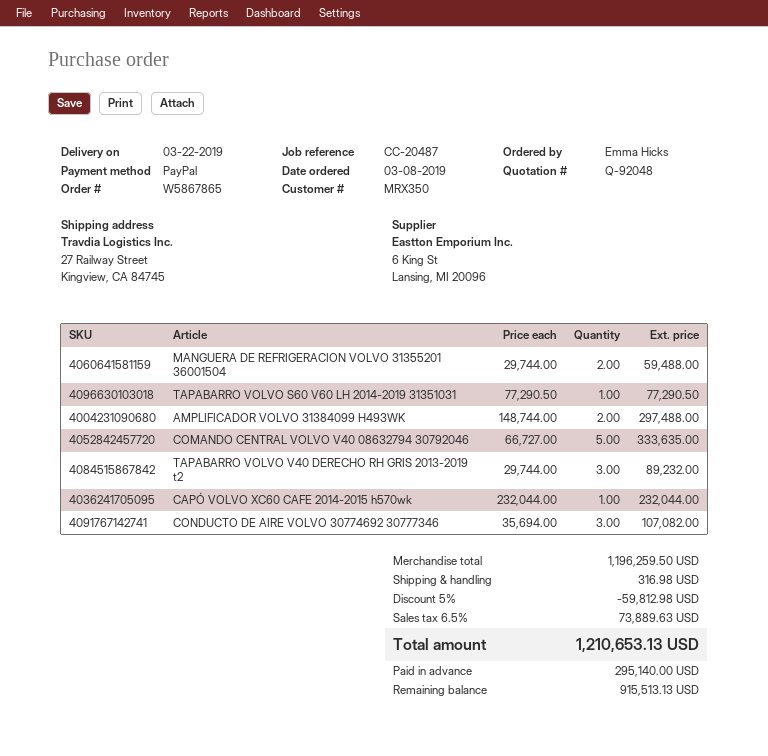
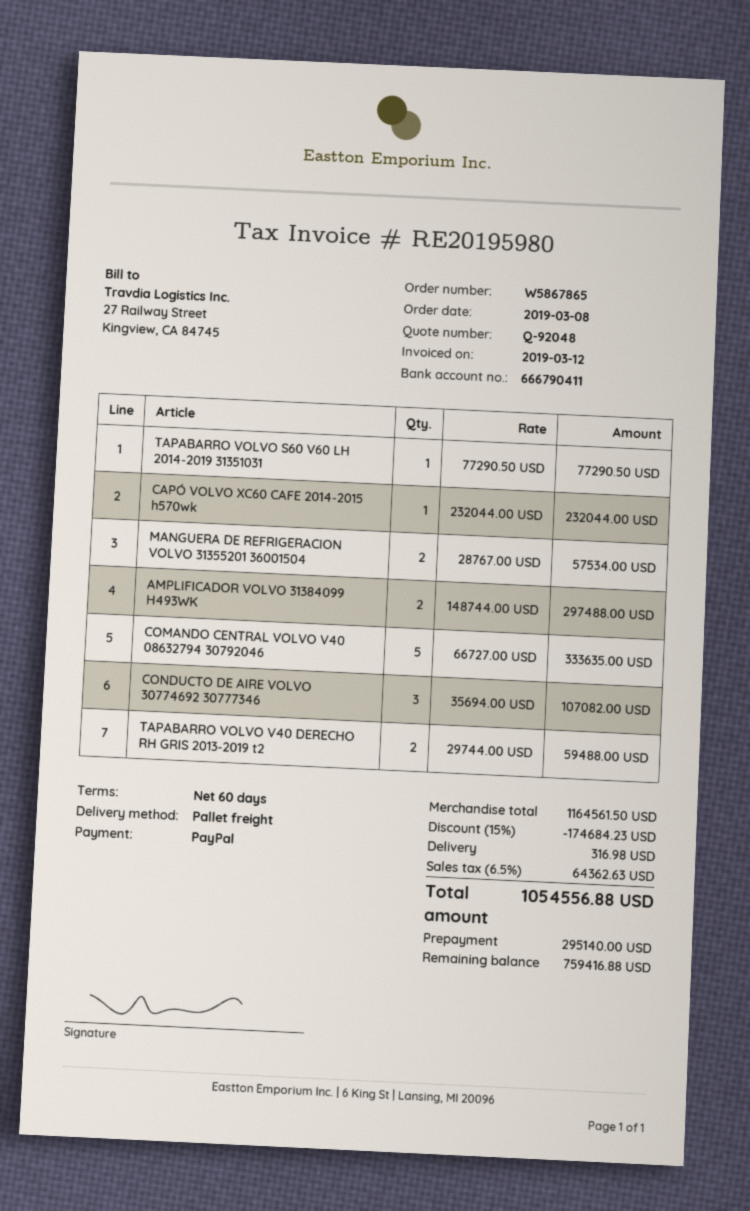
MANGUERA DE REFRIGERACION VOLVO 31355201 36001504: 2 x 29744.00 = 59488.00 -> 2 x 28767.00 = 57534.00
TAPABARRO VOLVO V40 DERECHO RH GRIS 2013-2019 t2: 3 x 29744.00 = 89232.00 -> 2 x 29744.00 = 59488.00
subtotal: 1196259.50 -> 1164561.50
discount: 5% = 59812.98 -> 15% = 174684.23
tax: 6.5% = 73889.63 -> 6.5% = 64362.63
total: 1210653.13 -> 1054556.88
balance: 915513.13 -> 759416.88

